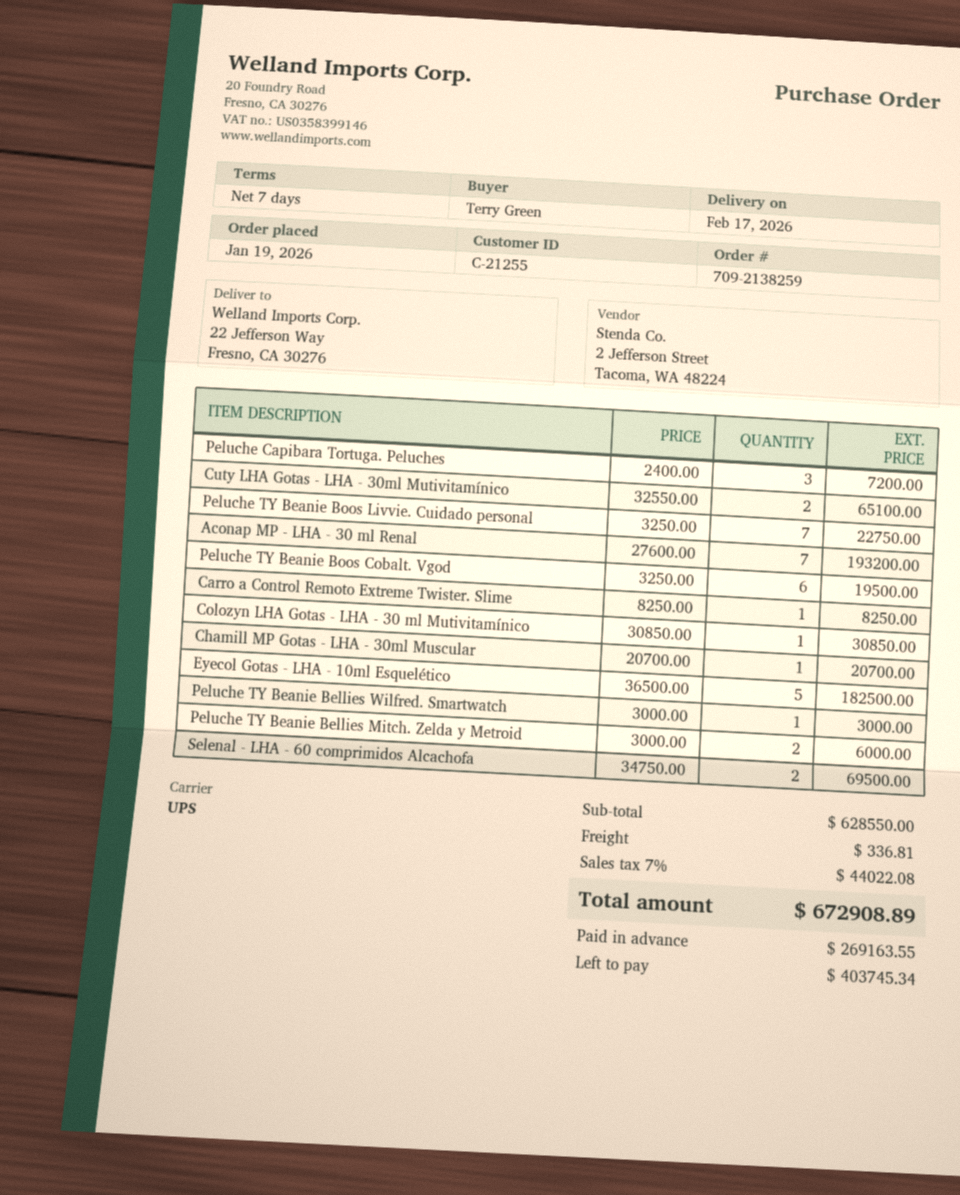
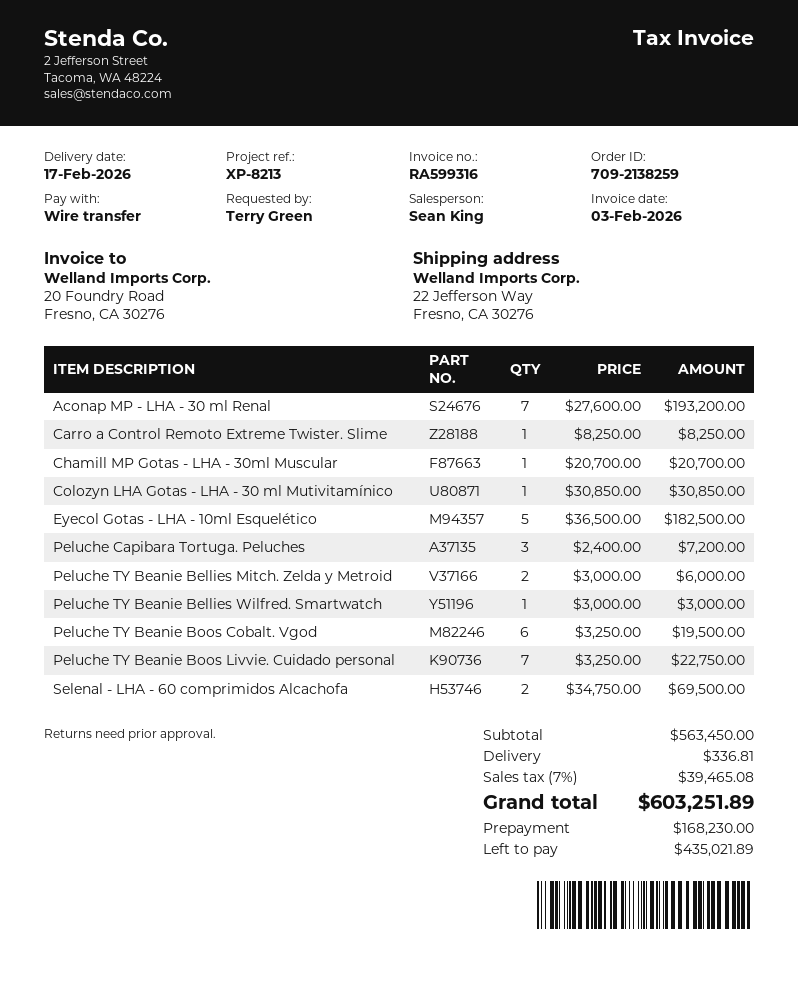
Cuty LHA Gotas - LHA - 30ml Mutivitamínico: 2 x 32550.00 = 65100.00 -> none
subtotal: 628550.00 -> 563450.00
tax: 7% = 44022.08 -> 7% = 39465.08
total: 672908.89 -> 603251.89
deposit: 269163.55 -> 168230.00
balance: 403745.34 -> 435021.89

